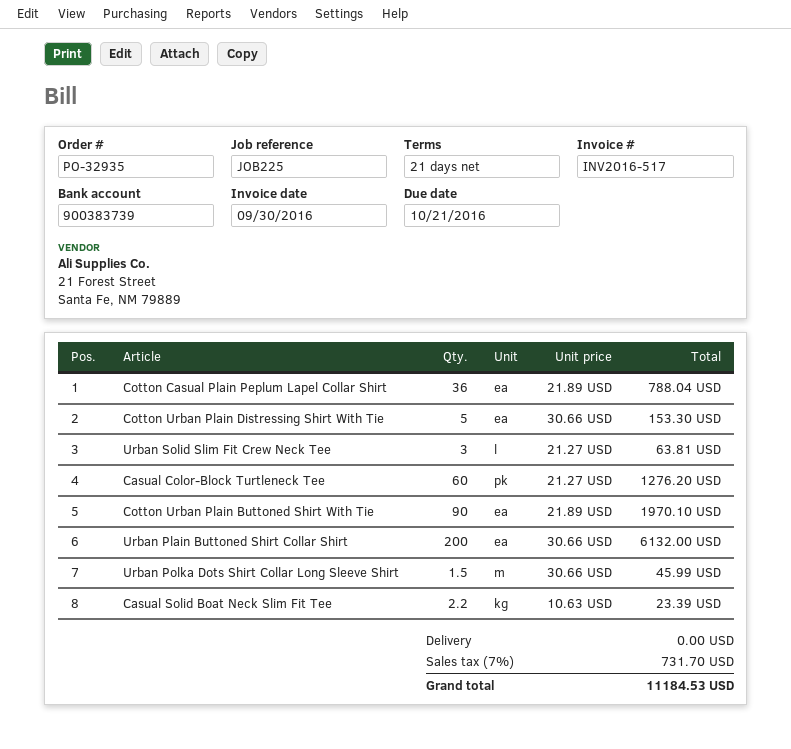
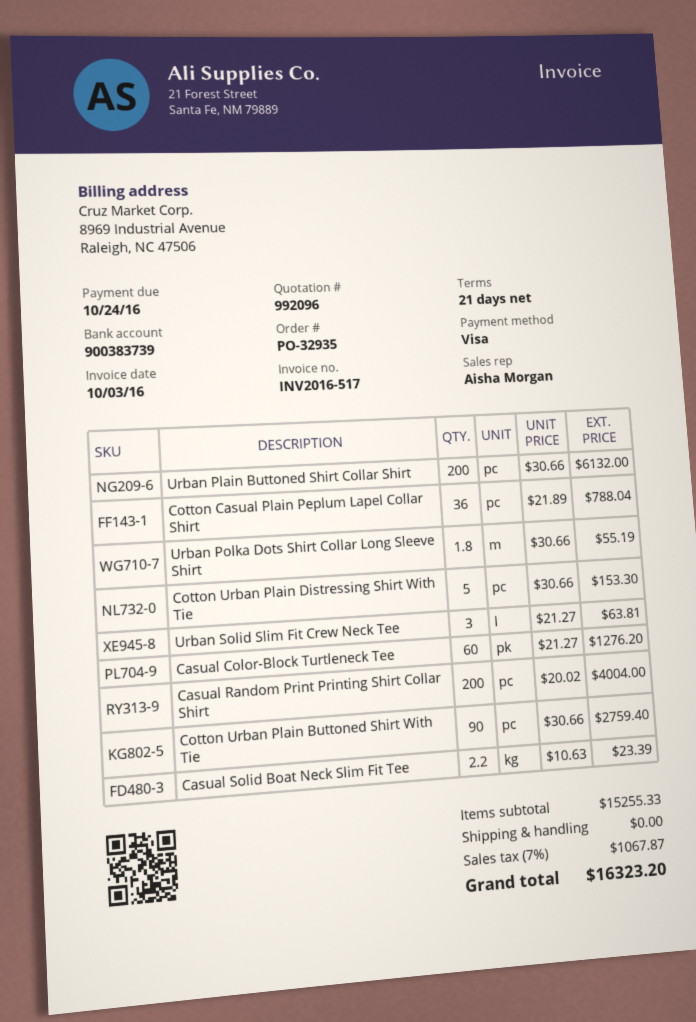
invoice date: 2016-09-30 -> 2016-10-03
due date: 2016-10-21 -> 2016-10-24
Cotton Urban Plain Buttoned Shirt With Tie: 90 x 21.89 = 1970.10 -> 90 x 30.66 = 2759.40
Urban Polka Dots Shirt Collar Long Sleeve Shirt: 1.5 x 30.66 = 45.99 -> 1.8 x 30.66 = 55.19
Casual Random Print Printing Shirt Collar Shirt: none -> 200 x 20.02 = 4004.00
tax: 7% = 731.70 -> 7% = 1067.87
total: 11184.53 -> 16323.20

